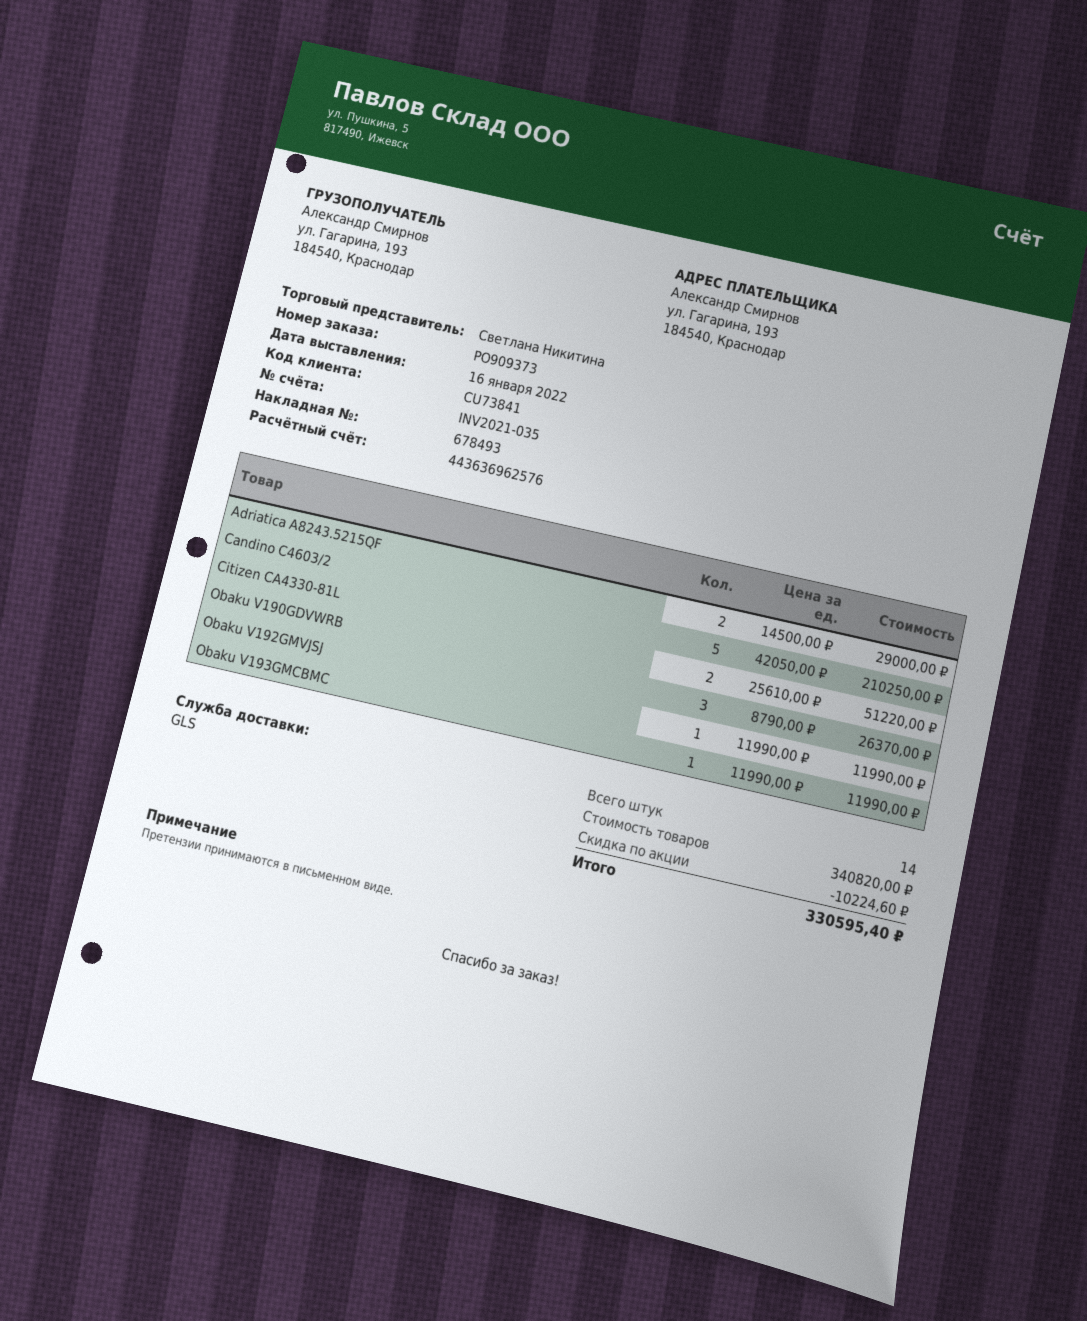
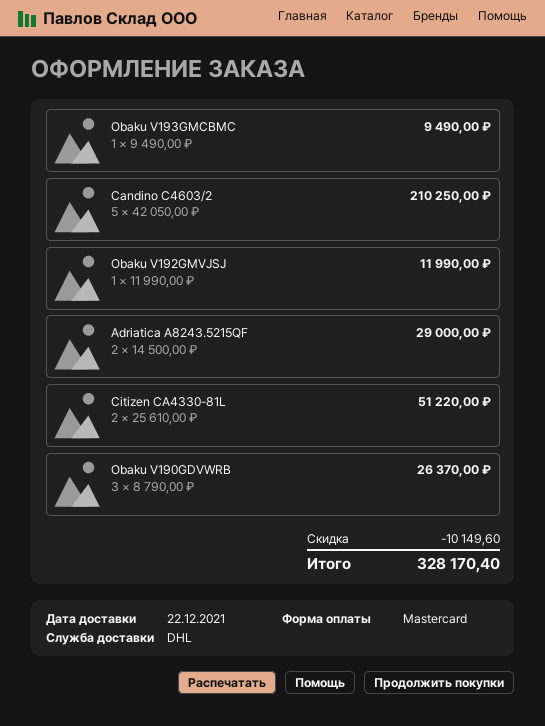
shipping method: GLS -> DHL
Obaku V193GMCBMC: 1 x 11990.00 = 11990.00 -> 1 x 9490.00 = 9490.00
discount: 10224.60 -> 10149.60
total: 330595.40 -> 328170.40

